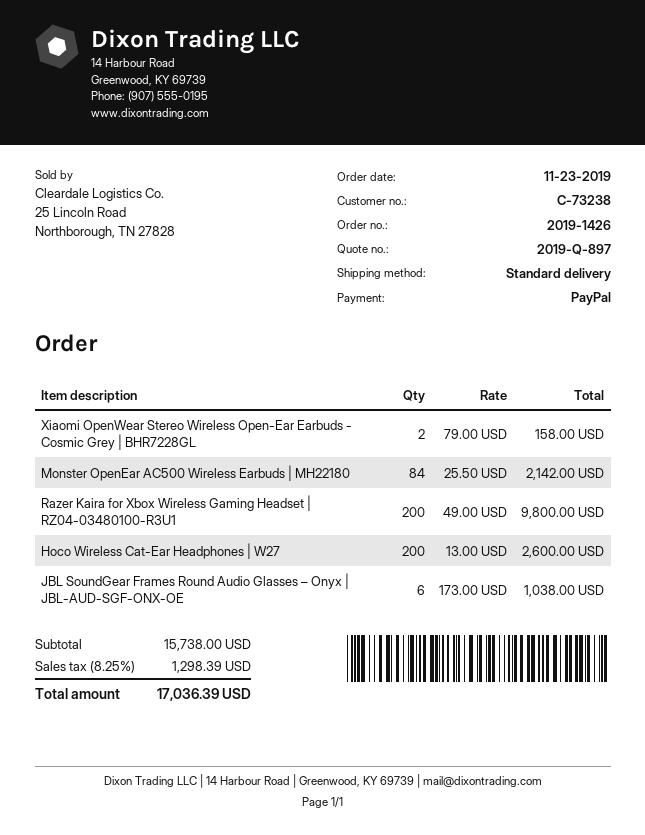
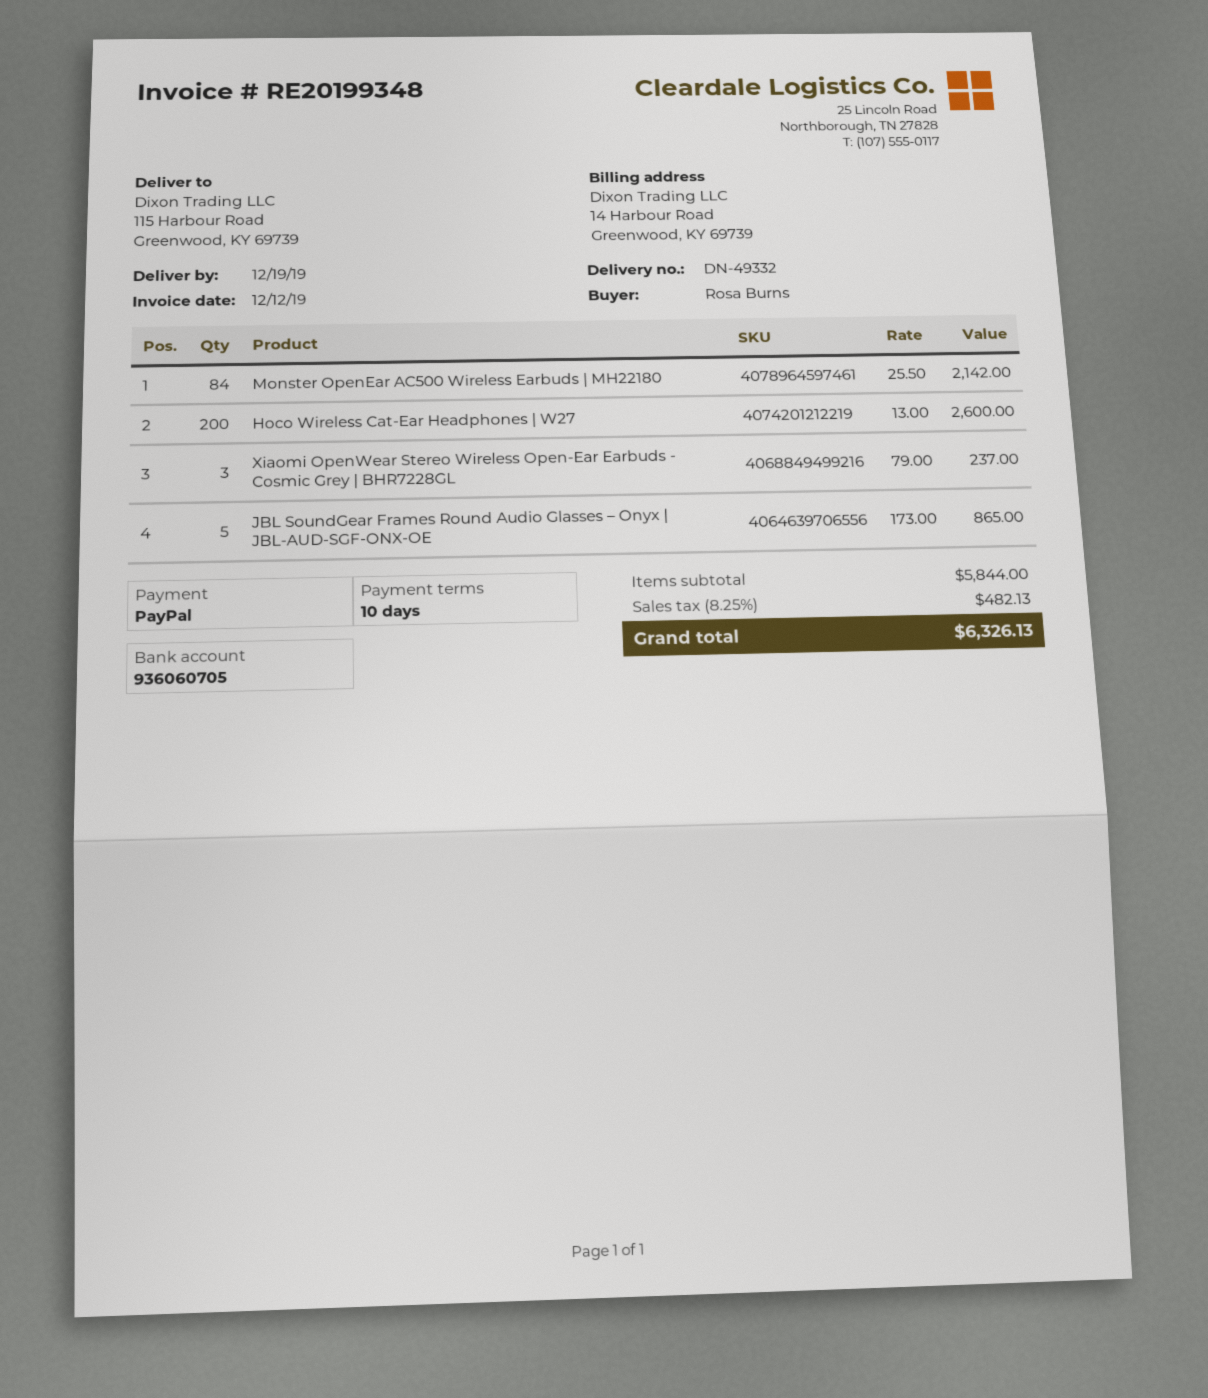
Xiaomi OpenWear Stereo Wireless Open-Ear Earbuds - Cosmic Grey | BHR7228GL: 2 x 79.00 = 158.00 -> 3 x 79.00 = 237.00
Razer Kaira for Xbox Wireless Gaming Headset | RZ04-03480100-R3U1: 200 x 49.00 = 9800.00 -> none
JBL SoundGear Frames Round Audio Glasses – Onyx | JBL-AUD-SGF-ONX-OE: 6 x 173.00 = 1038.00 -> 5 x 173.00 = 865.00
subtotal: 15738.00 -> 5844.00
tax: 8.25% = 1298.39 -> 8.25% = 482.13
total: 17036.39 -> 6326.13

